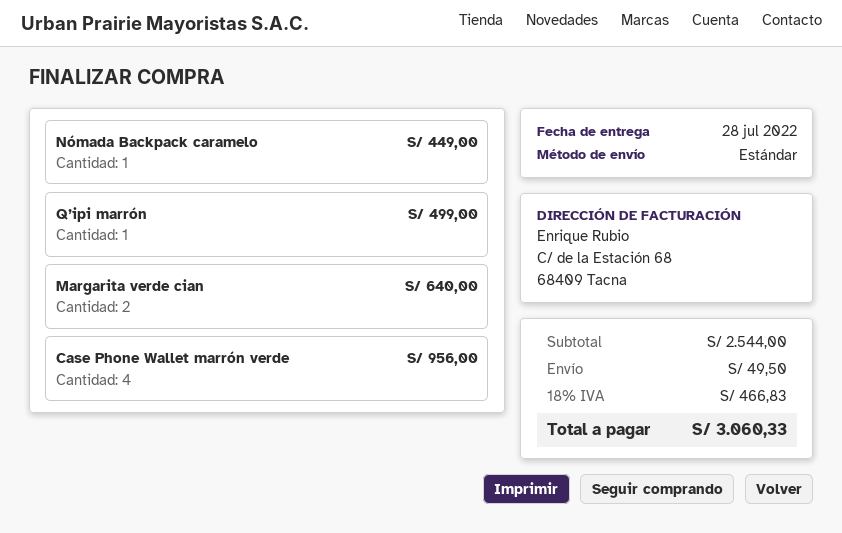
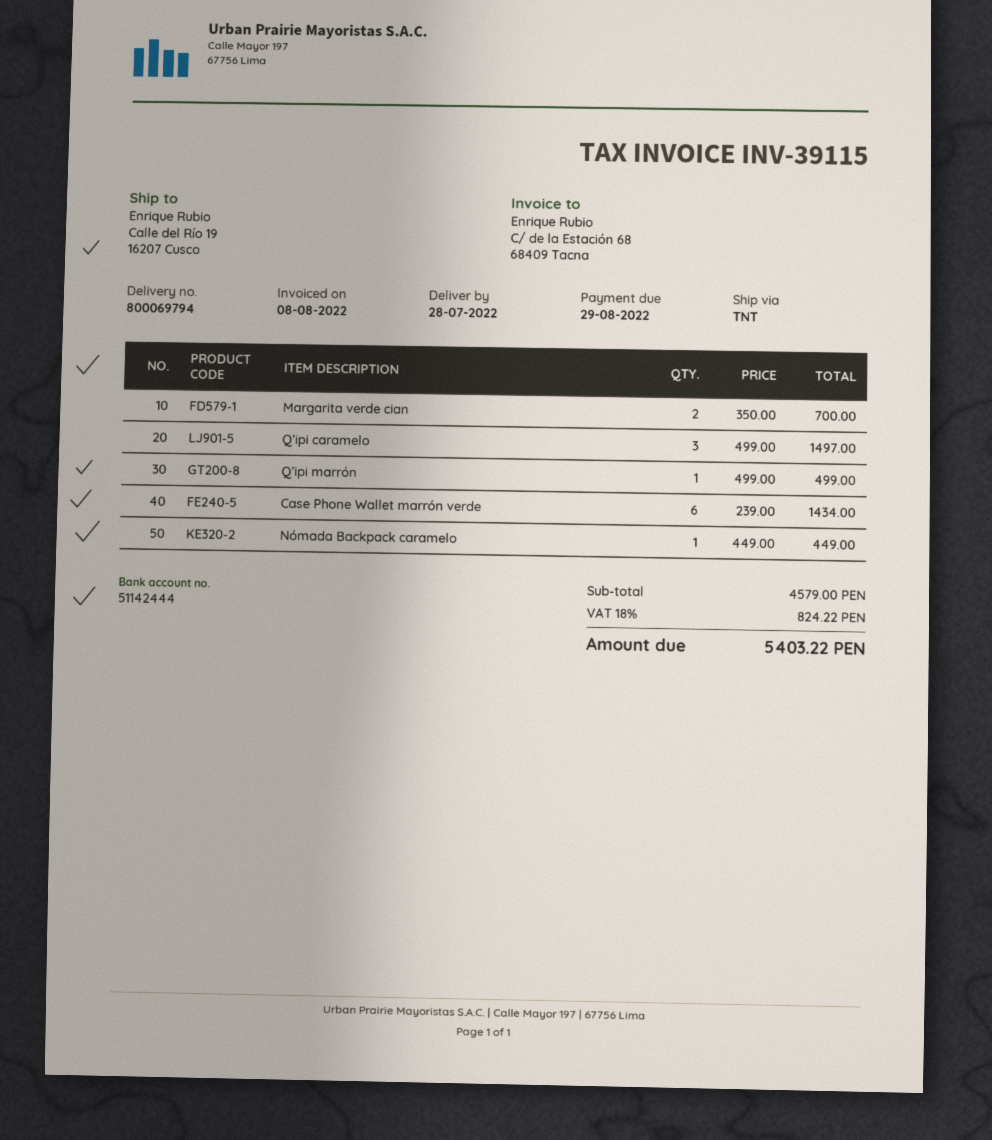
shipping method: standard -> TNT
Margarita verde cian: 2 for 640.00 -> 2 for 700.00
Case Phone Wallet marrón verde: 4 for 956.00 -> 6 for 1434.00
Q’ipi caramelo: none -> 3 for 1497.00
subtotal: 2544.00 -> 4579.00
shipping: 49.50 -> none
tax: 18% = 466.83 -> 18% = 824.22
total: 3060.33 -> 5403.22

